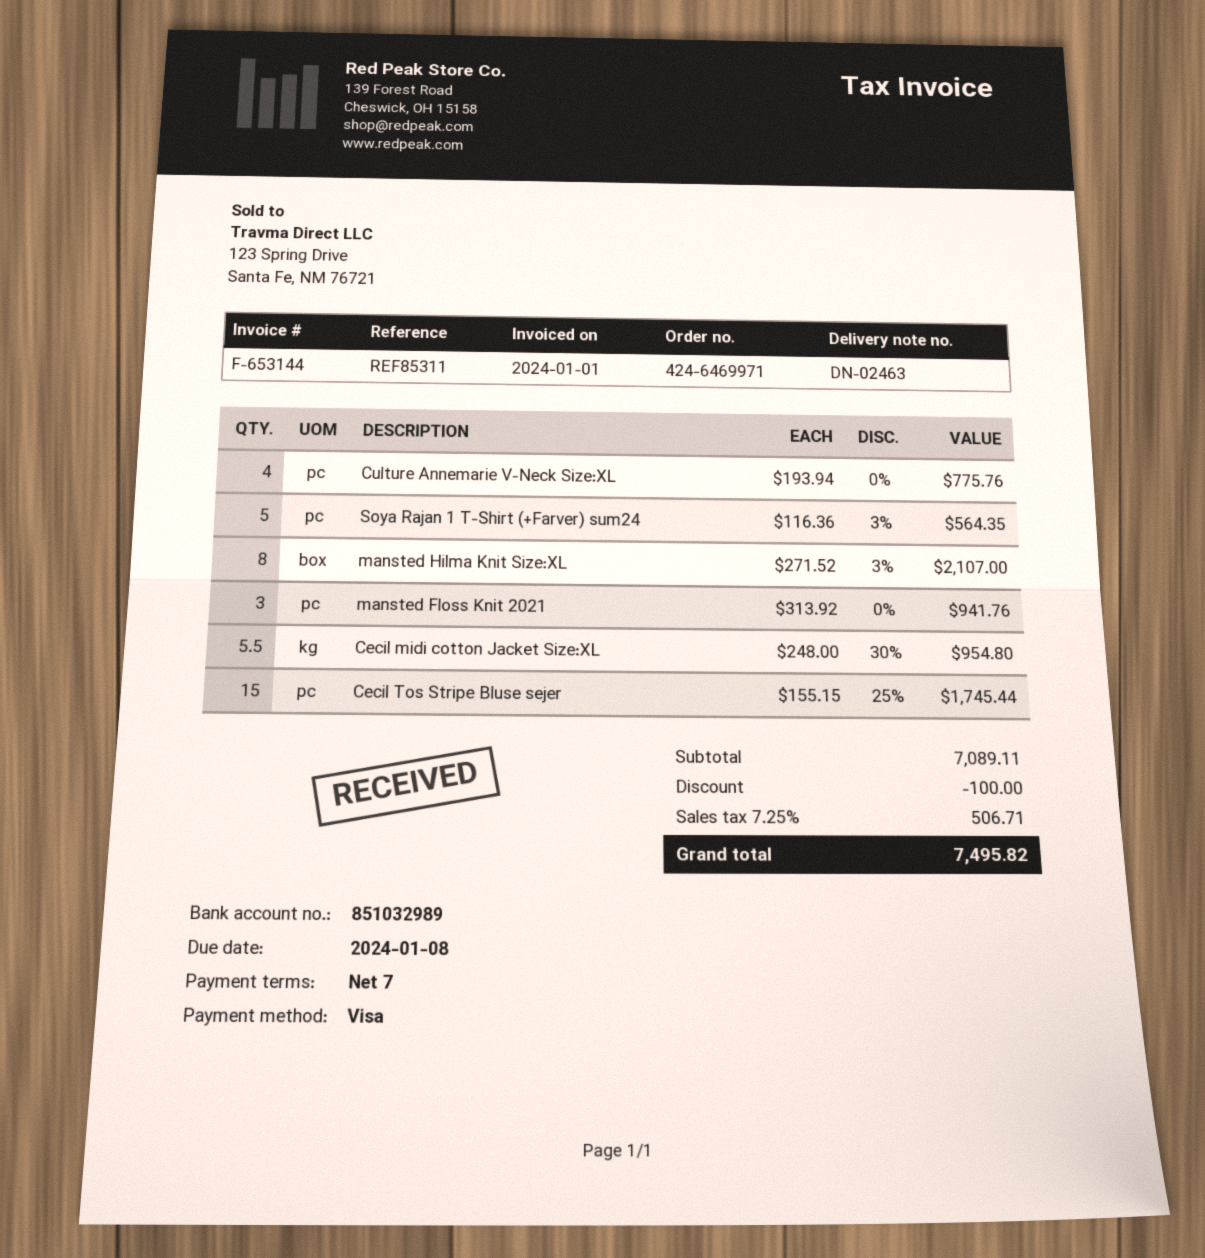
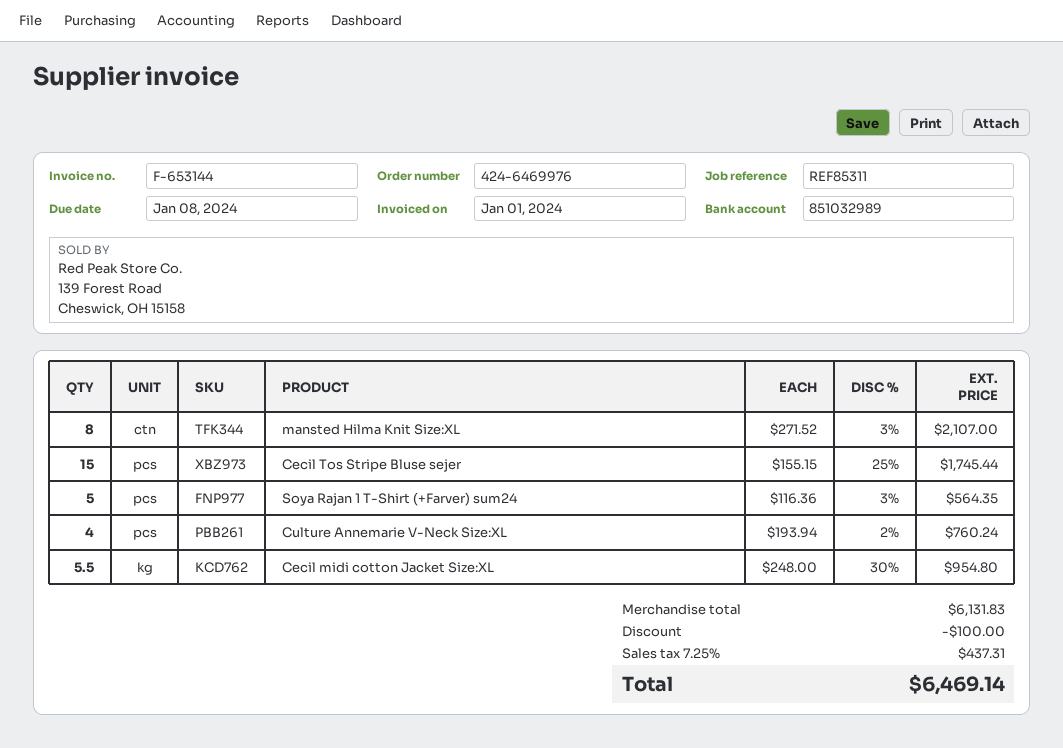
order number: 424-6469971 -> 424-6469976
Culture Annemarie V-Neck Size:XL: 4 x 193.94 = 775.76 -> 4 x 193.94 - 2% = 760.24
mansted Floss Knit 2021: 3 x 313.92 = 941.76 -> none
subtotal: 7089.11 -> 6131.83
tax: 7.25% = 506.71 -> 7.25% = 437.31
total: 7495.82 -> 6469.14

